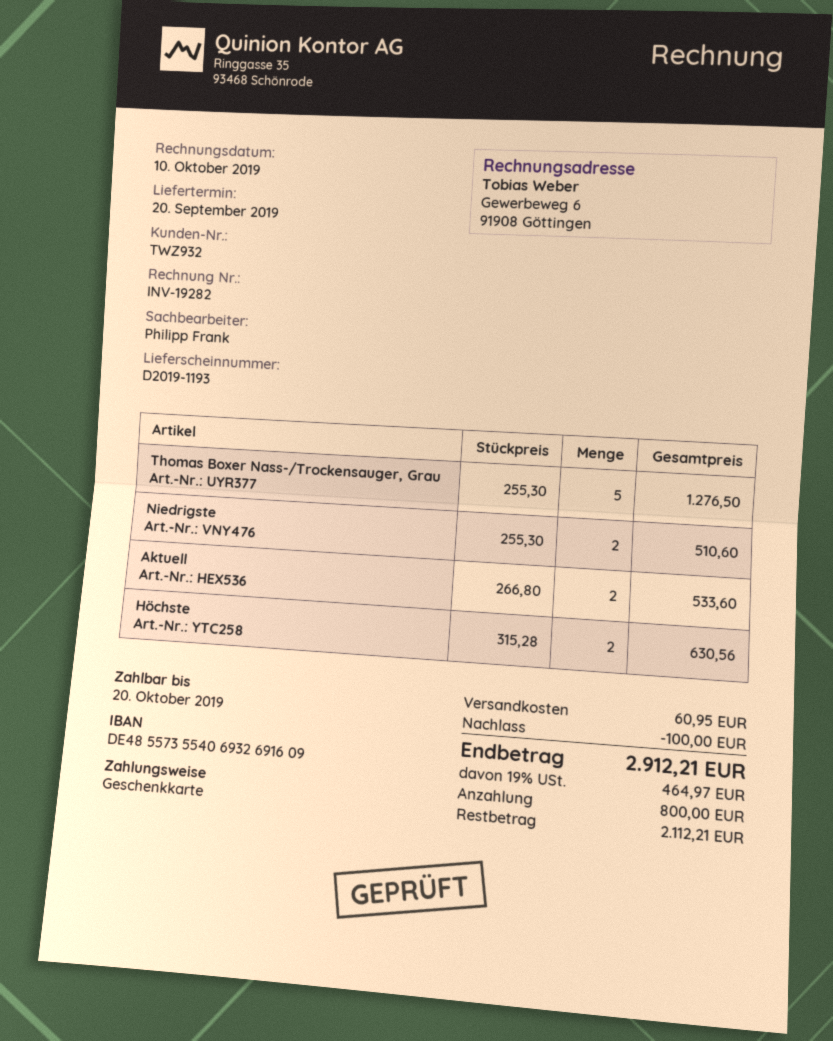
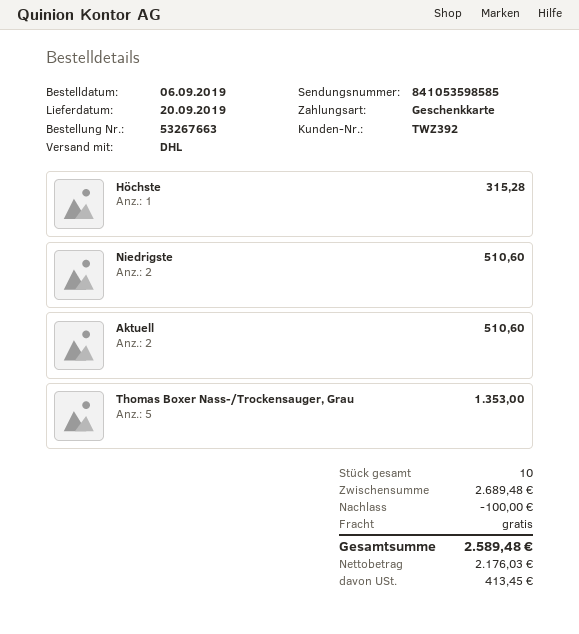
customer number: TWZ932 -> TWZ392
Thomas Boxer Nass-/Trockensauger, Grau: 5 for 1276.50 -> 5 for 1353.00
Aktuell: 2 for 533.60 -> 2 for 510.60
Höchste: 2 for 630.56 -> 1 for 315.28
shipping: 60.95 -> 0.00
tax: 464.97 -> 413.45
total: 2912.21 -> 2589.48

